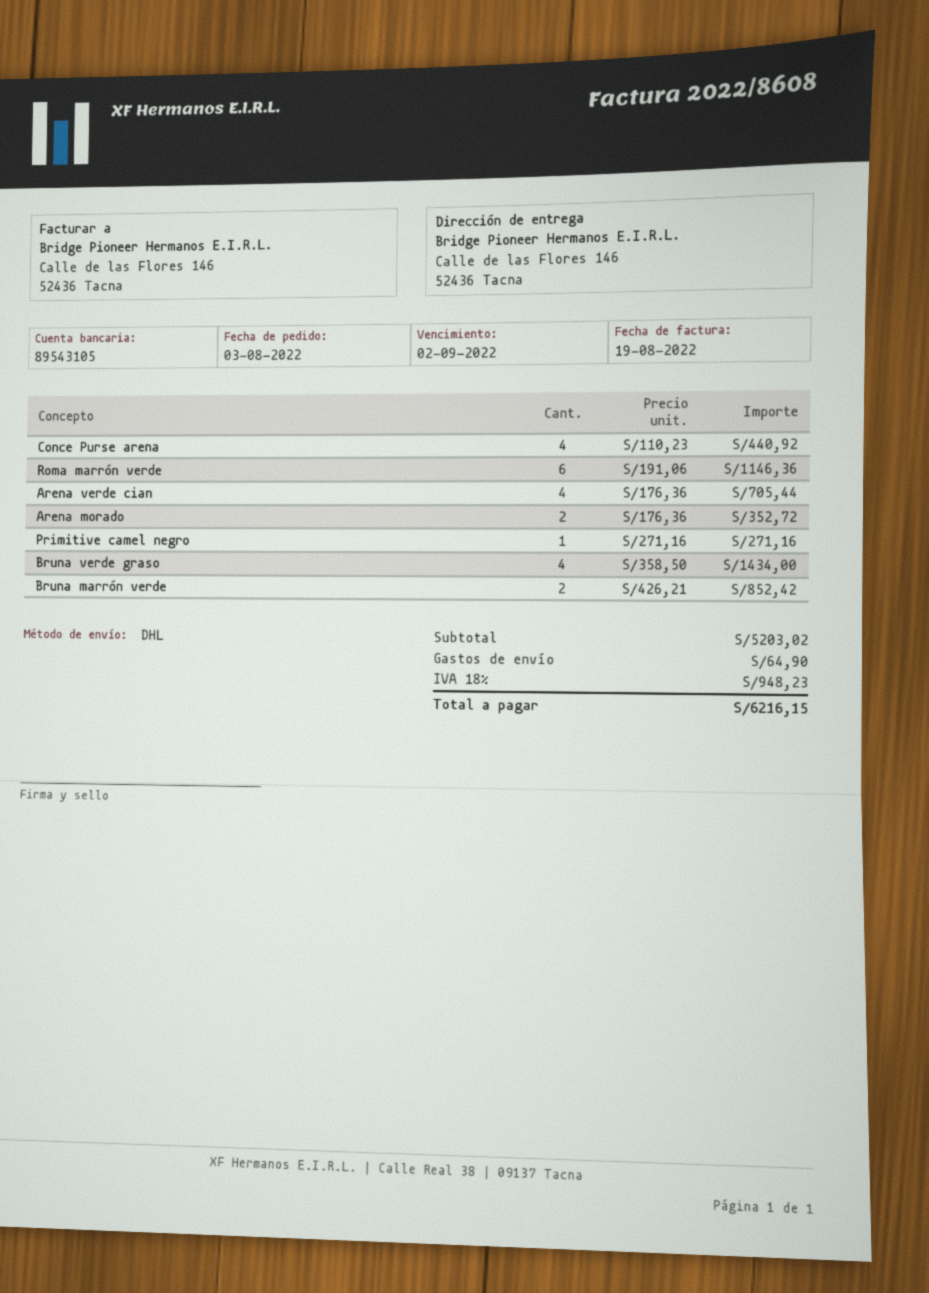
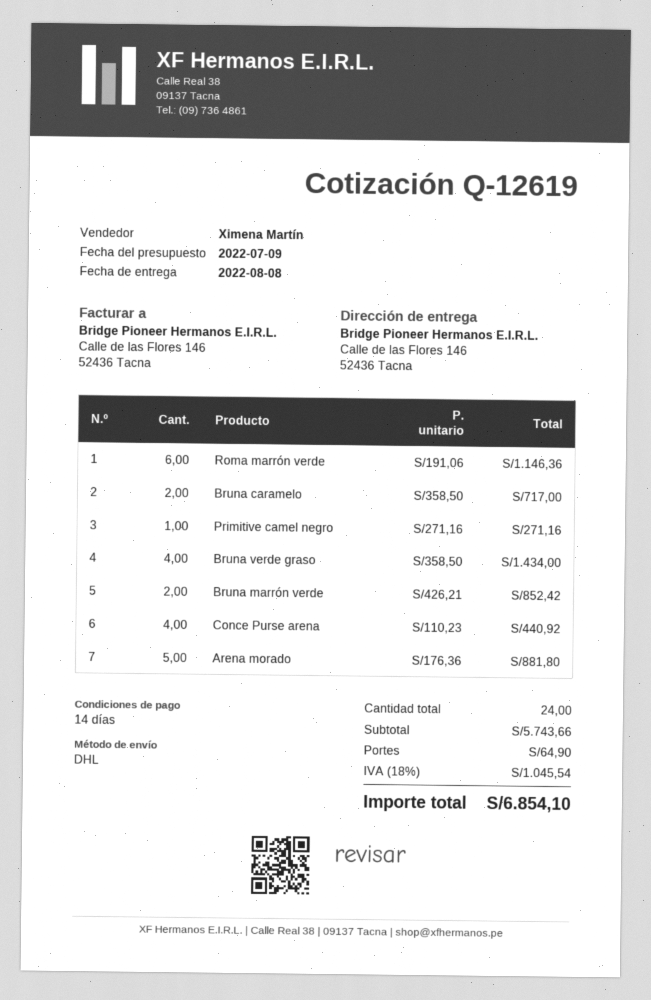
Arena verde cian: 4 x 176.36 = 705.44 -> none
Arena morado: 2 x 176.36 = 352.72 -> 5 x 176.36 = 881.80
Bruna caramelo: none -> 2 x 358.50 = 717.00
subtotal: 5203.02 -> 5743.66
tax: 18% = 948.23 -> 18% = 1045.54
total: 6216.15 -> 6854.10

